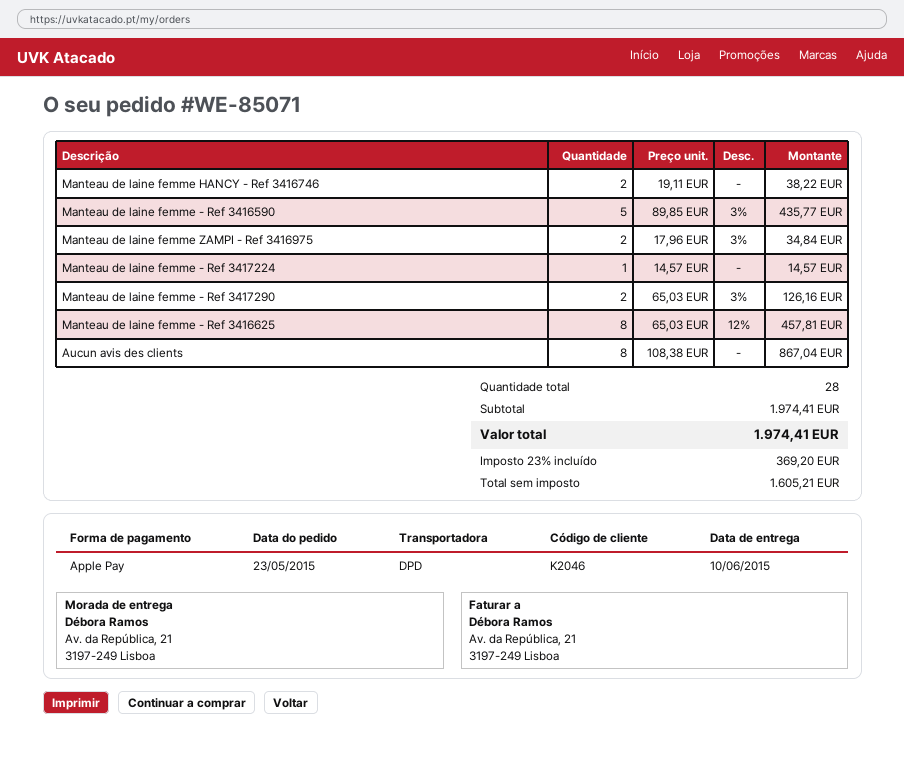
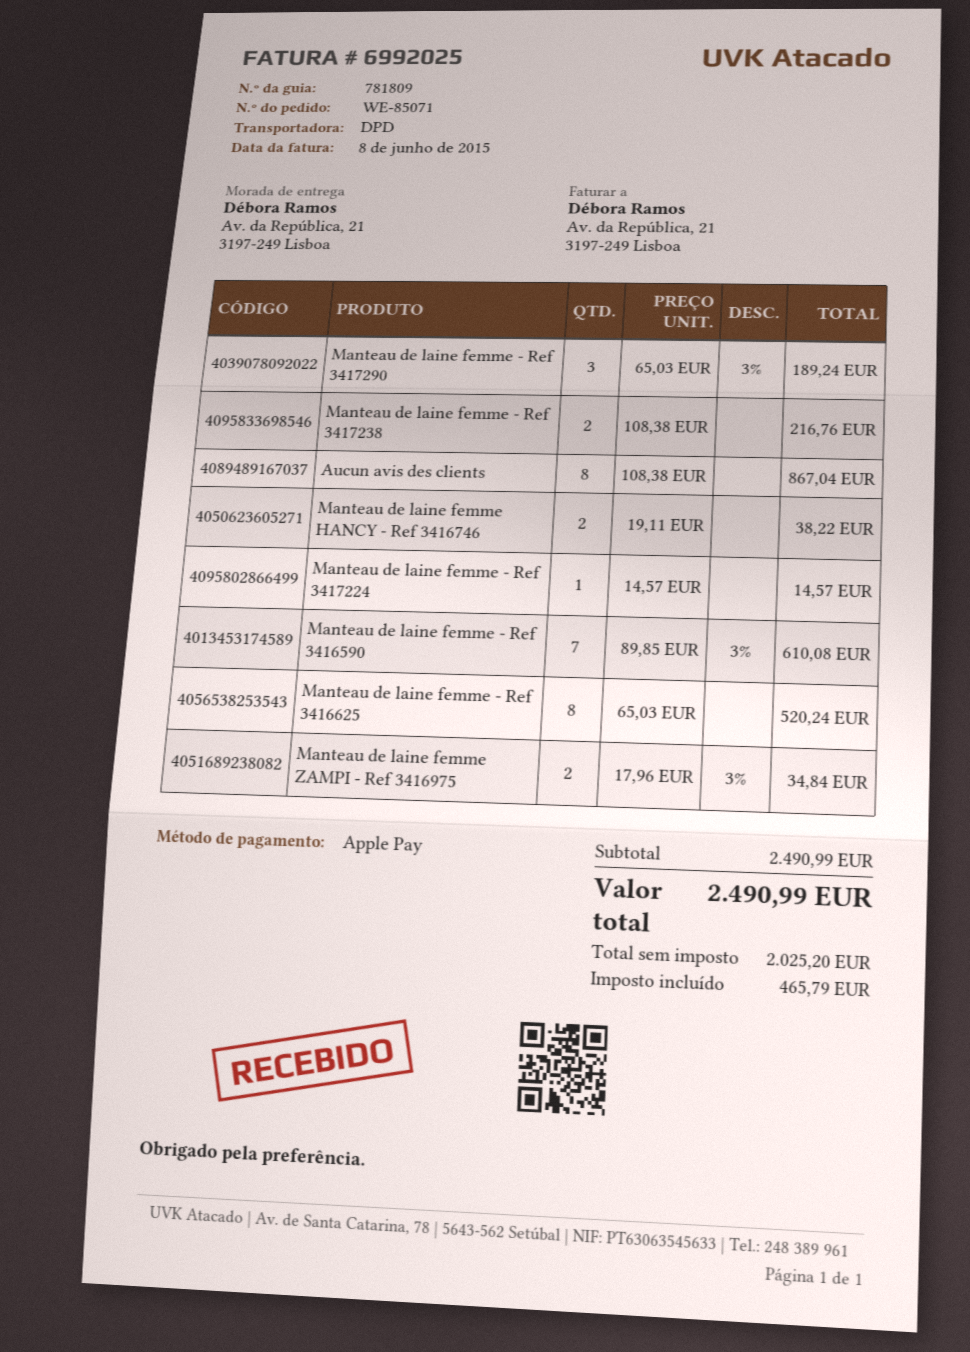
Manteau de laine femme - Ref 3416590: 5 x 89.85 - 3% = 435.77 -> 7 x 89.85 - 3% = 610.08
Manteau de laine femme - Ref 3417290: 2 x 65.03 - 3% = 126.16 -> 3 x 65.03 - 3% = 189.24
Manteau de laine femme - Ref 3416625: 8 x 65.03 - 12% = 457.81 -> 8 x 65.03 = 520.24
Manteau de laine femme - Ref 3417238: none -> 2 x 108.38 = 216.76
subtotal: 1974.41 -> 2490.99
net: 1605.21 -> 2025.20
tax: 369.20 -> 465.79
total: 1974.41 -> 2490.99

